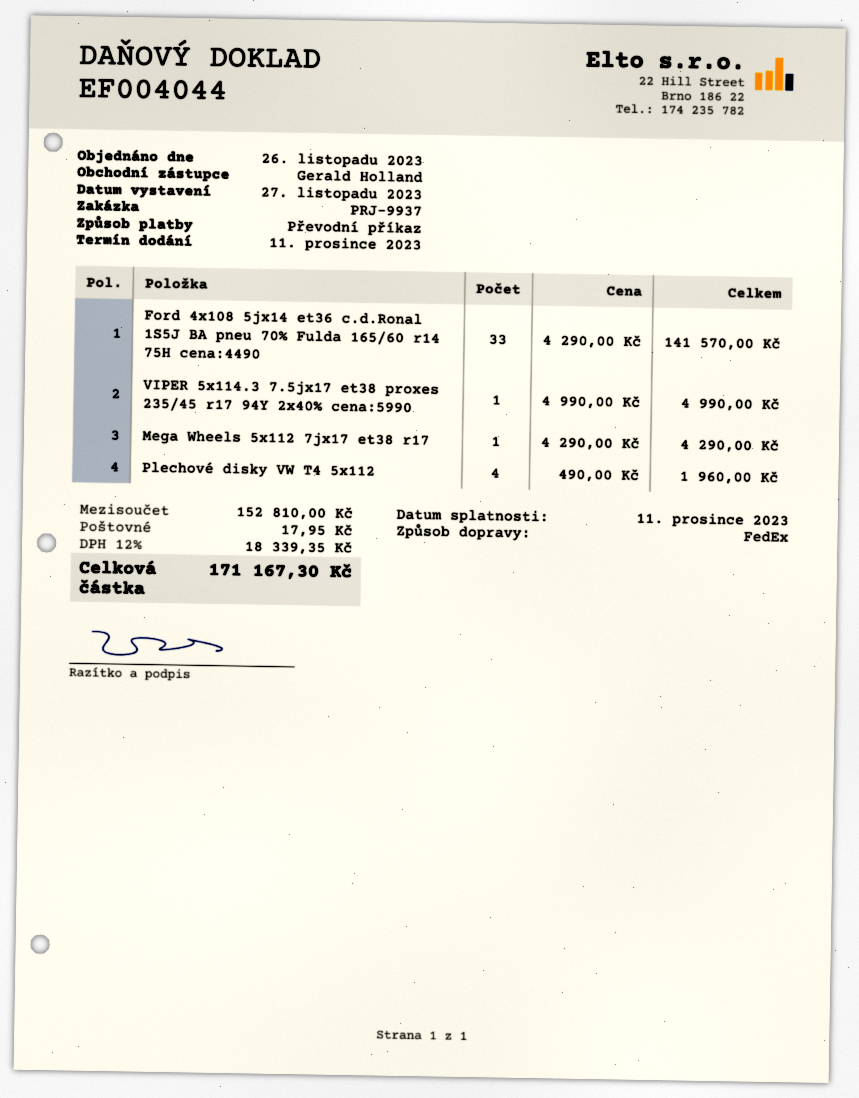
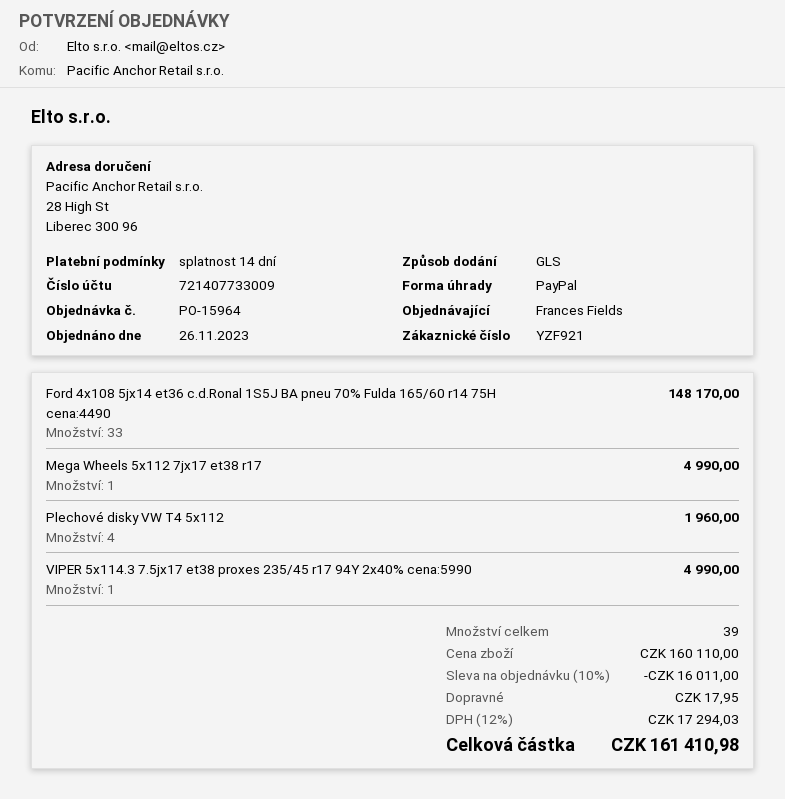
payment method: bank transfer -> PayPal
shipping method: FedEx -> GLS
Ford 4x108 5jx14 et36 c.d.Ronal 1S5J BA pneu 70% Fulda 165/60 r14 75H cena:4490: 33 for 141570.00 -> 33 for 148170.00
Mega Wheels 5x112 7jx17 et38 r17: 1 for 4290.00 -> 1 for 4990.00
subtotal: 152810.00 -> 160110.00
discount: none -> 10% = 16011.00
tax: 12% = 18339.35 -> 12% = 17294.03
total: 171167.30 -> 161410.98

